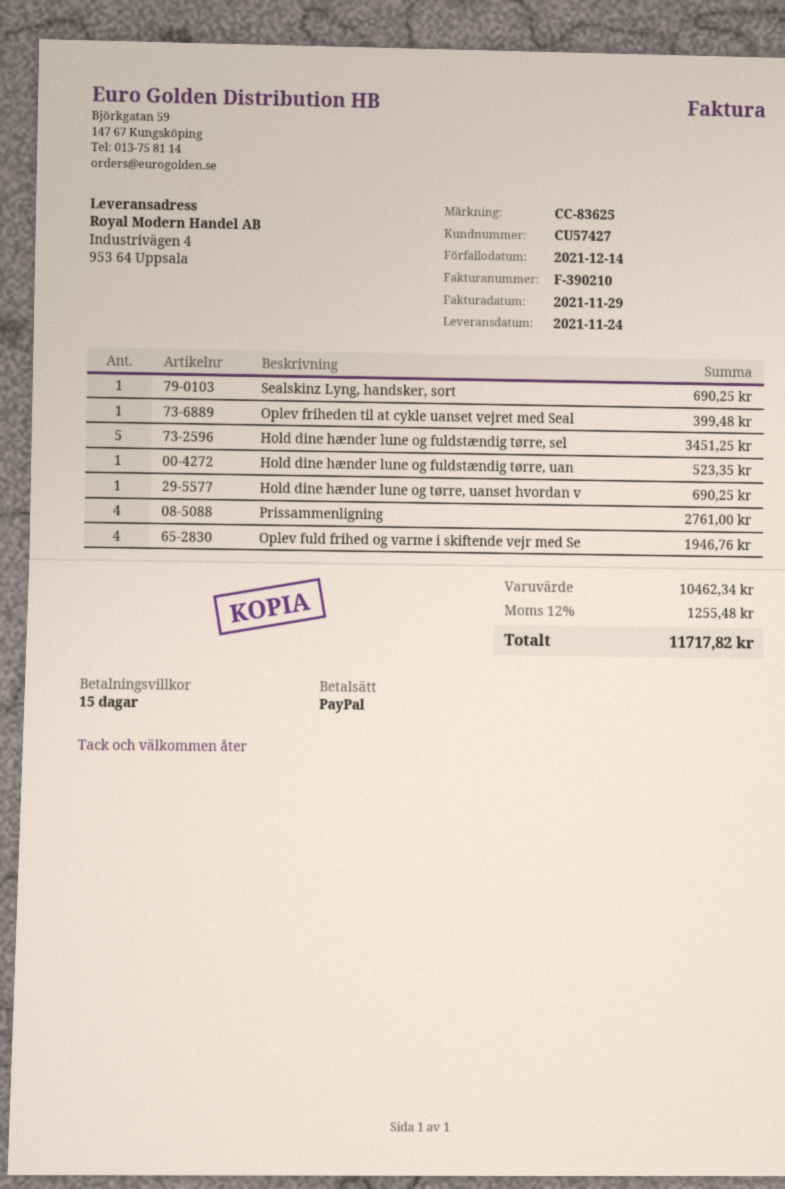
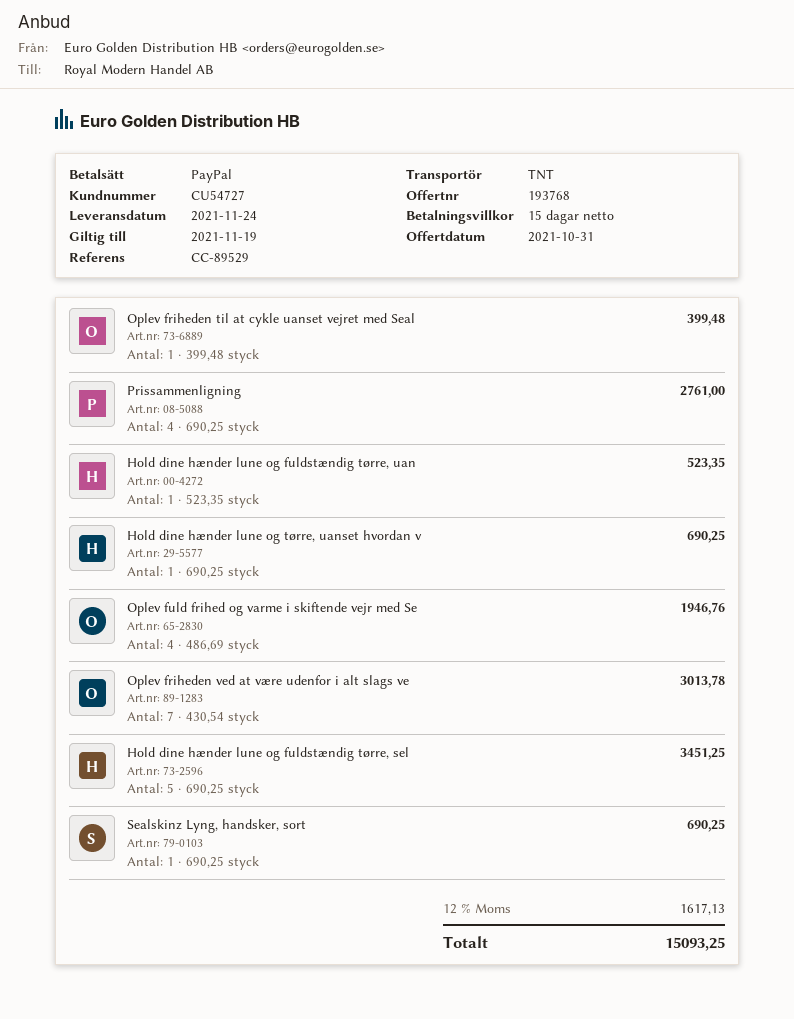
customer number: CU57427 -> CU54727
reference: CC-83625 -> CC-89529
Oplev friheden ved at være udenfor i alt slags ve: none -> 7 for 3013.78
tax: 12% = 1255.48 -> 12% = 1617.13
total: 11717.82 -> 15093.25

